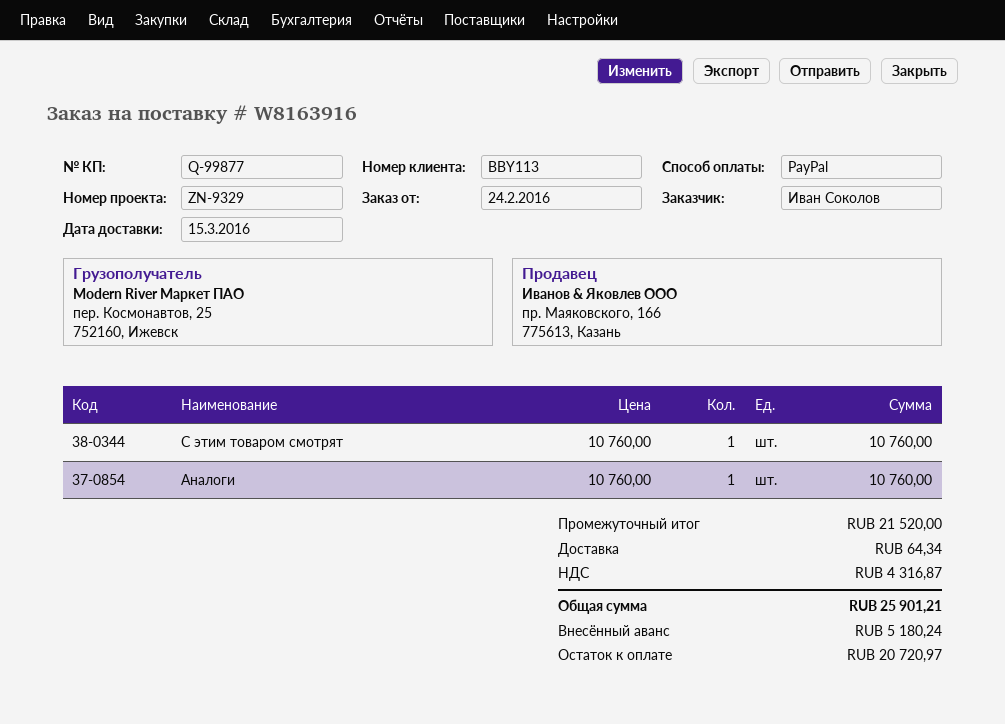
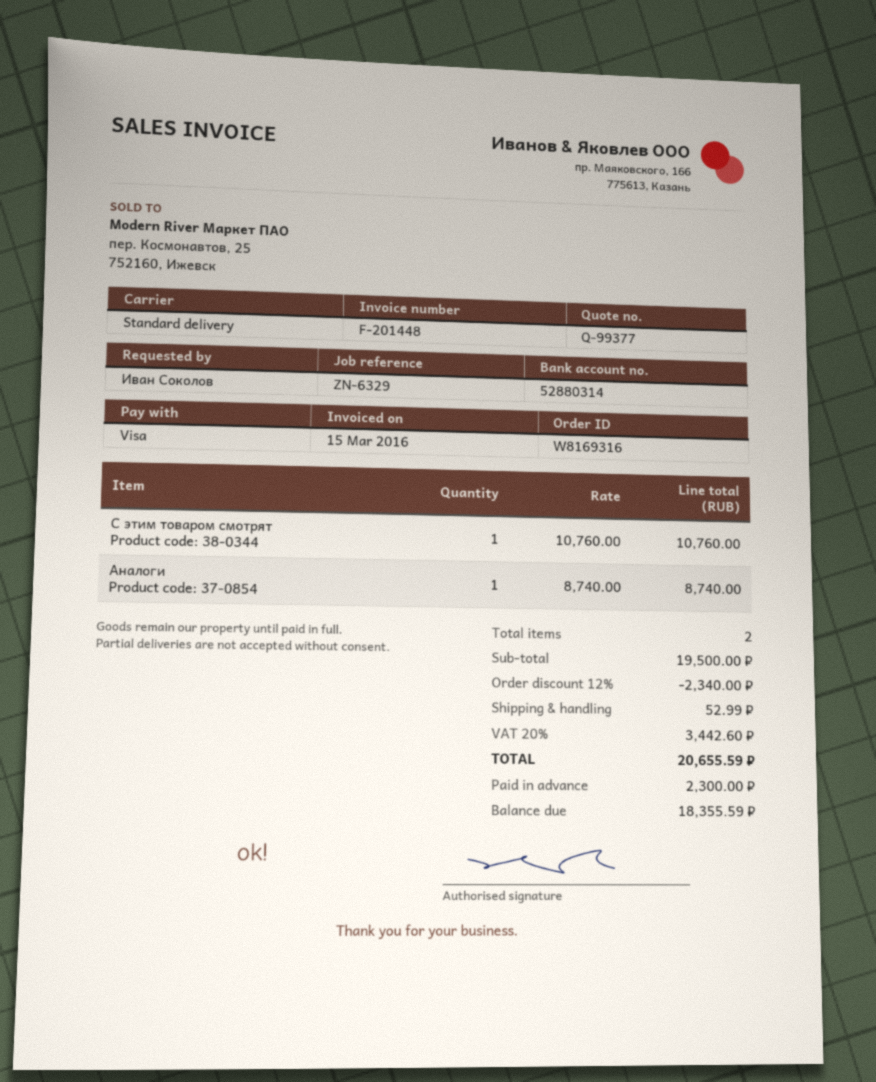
quote number: Q-99877 -> Q-99377
order number: W8163916 -> W8169316
reference: ZN-9329 -> ZN-6329
payment method: PayPal -> Visa
Аналоги: 1 x 10760.00 = 10760.00 -> 1 x 8740.00 = 8740.00
subtotal: 21520.00 -> 19500.00
discount: none -> 12% = 2340.00
shipping: 64.34 -> 52.99
tax: 4316.87 -> 3442.60
total: 25901.21 -> 20655.59
deposit: 5180.24 -> 2300.00
balance: 20720.97 -> 18355.59

